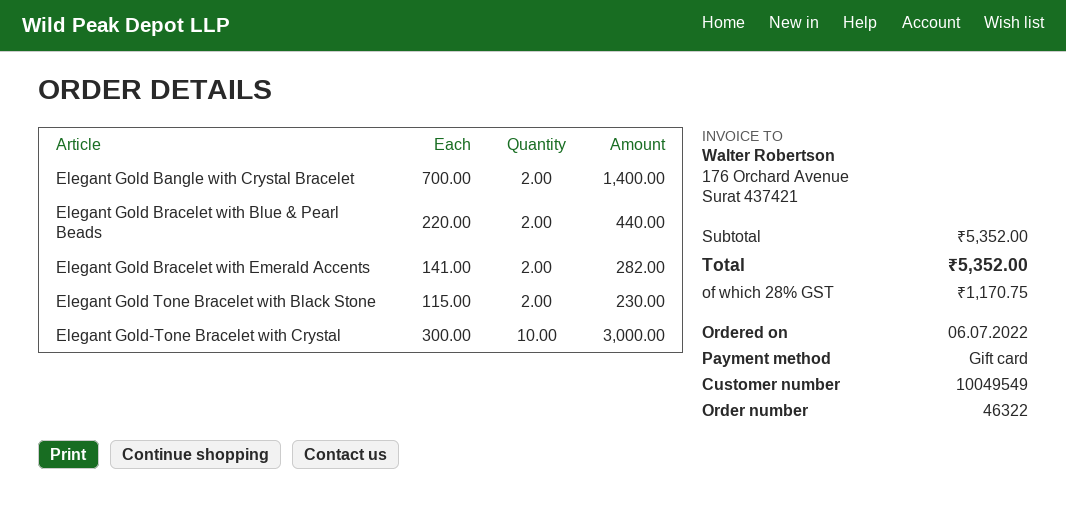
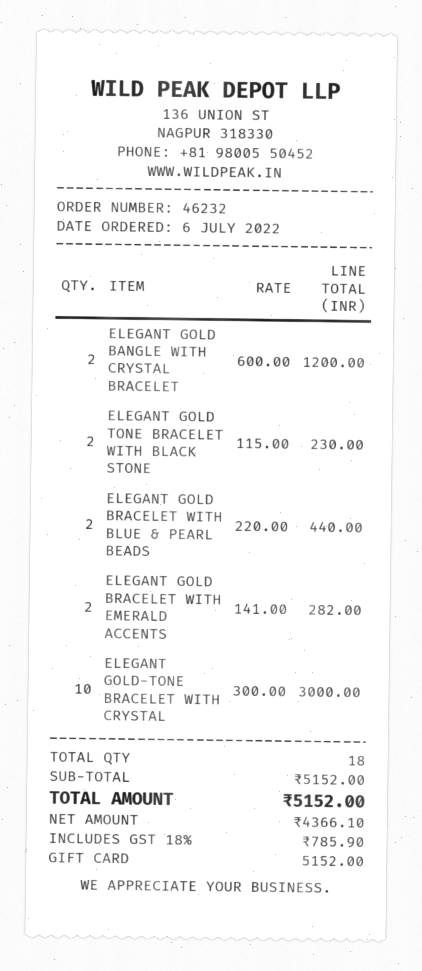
order number: 46322 -> 46232
Elegant Gold Bangle with Crystal Bracelet: 2 x 700.00 = 1400.00 -> 2 x 600.00 = 1200.00
subtotal: 5352.00 -> 5152.00
tax: 28% = 1170.75 -> 18% = 785.90
total: 5352.00 -> 5152.00

